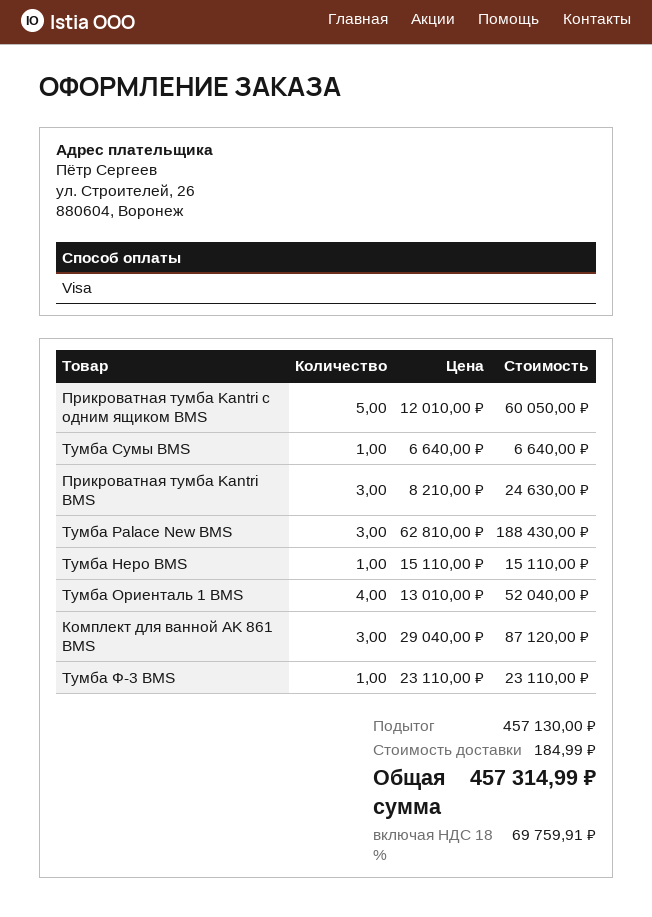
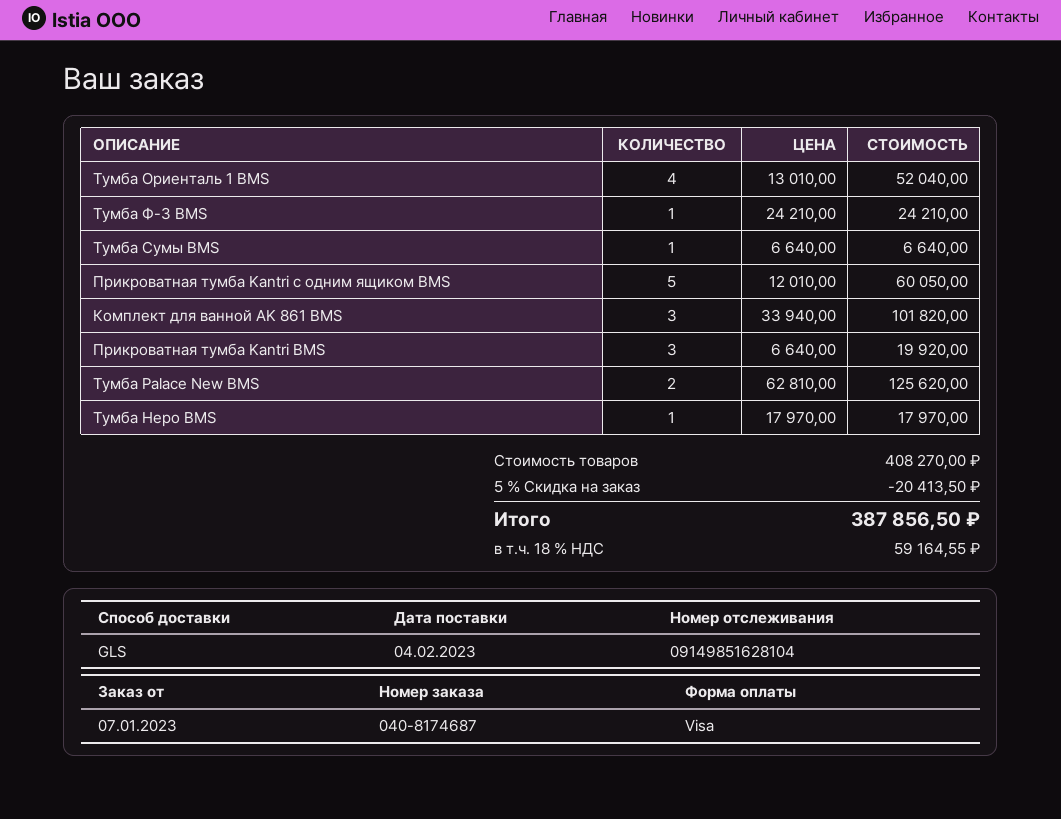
Прикроватная тумба Kantri BMS: 3 x 8210.00 = 24630.00 -> 3 x 6640.00 = 19920.00
Тумба Palace New BMS: 3 x 62810.00 = 188430.00 -> 2 x 62810.00 = 125620.00
Тумба Неро BMS: 1 x 15110.00 = 15110.00 -> 1 x 17970.00 = 17970.00
Комплект для ванной AK 861 BMS: 3 x 29040.00 = 87120.00 -> 3 x 33940.00 = 101820.00
Тумба Ф-3 BMS: 1 x 23110.00 = 23110.00 -> 1 x 24210.00 = 24210.00
subtotal: 457130.00 -> 408270.00
discount: none -> 5% = 20413.50
shipping: 184.99 -> none
tax: 18% = 69759.91 -> 18% = 59164.55
total: 457314.99 -> 387856.50

